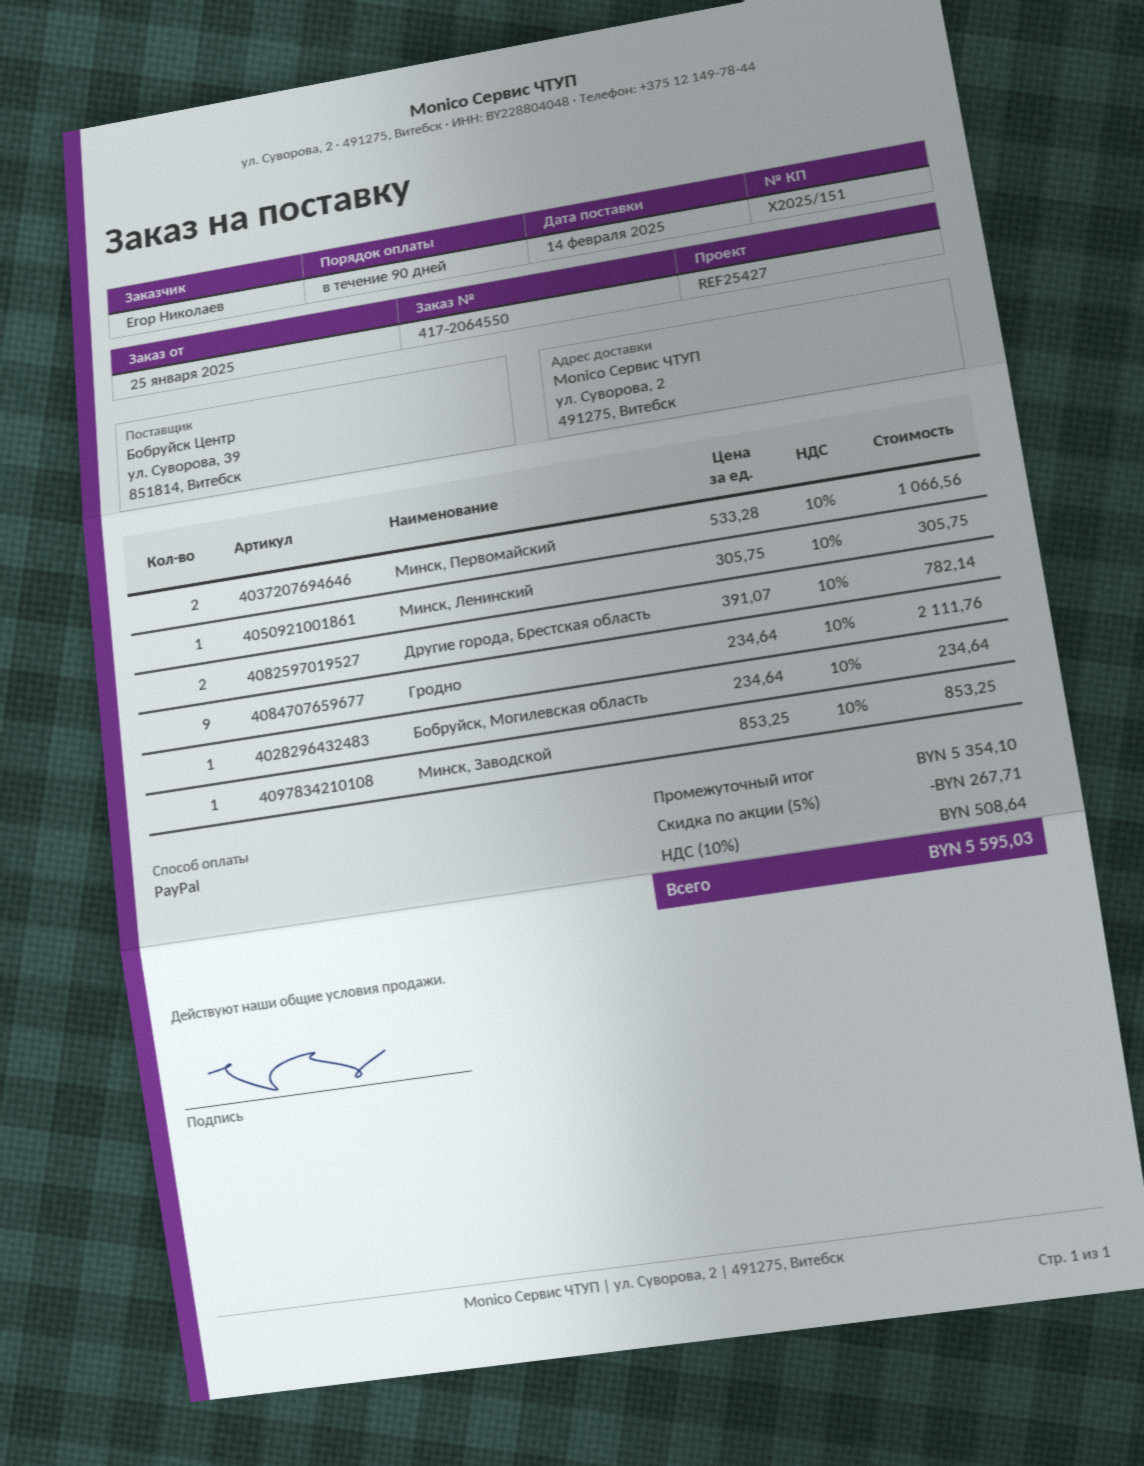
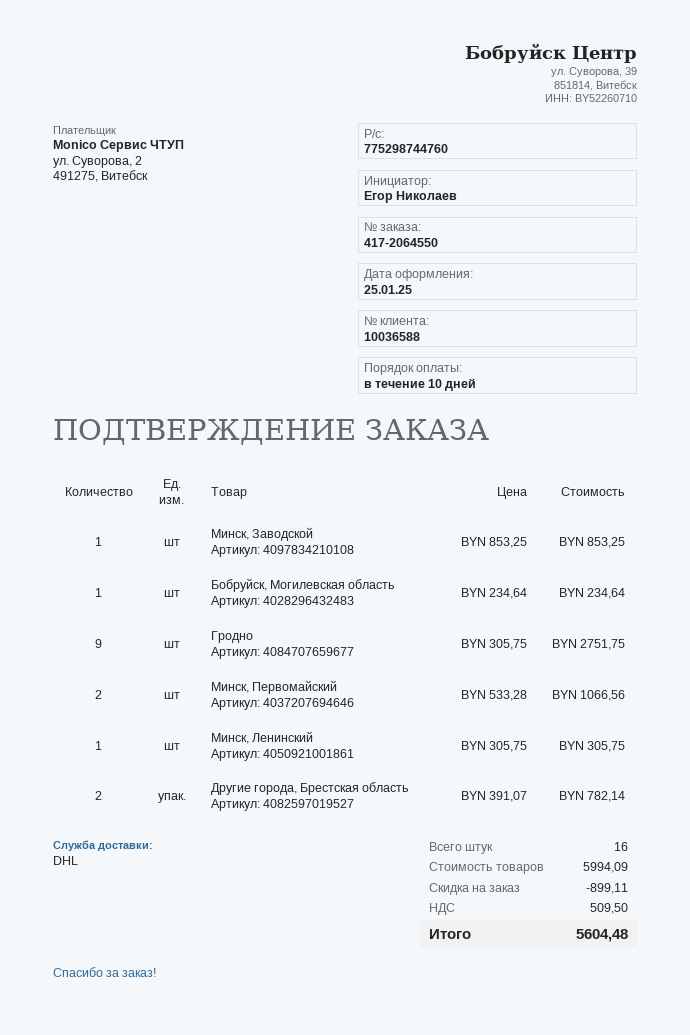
payment terms: 90 days -> 10 days
Гродно: 9 x 234.64 = 2111.76 -> 9 x 305.75 = 2751.75
subtotal: 5354.10 -> 5994.09
discount: 267.71 -> 899.11
tax: 508.64 -> 509.50
total: 5595.03 -> 5604.48

